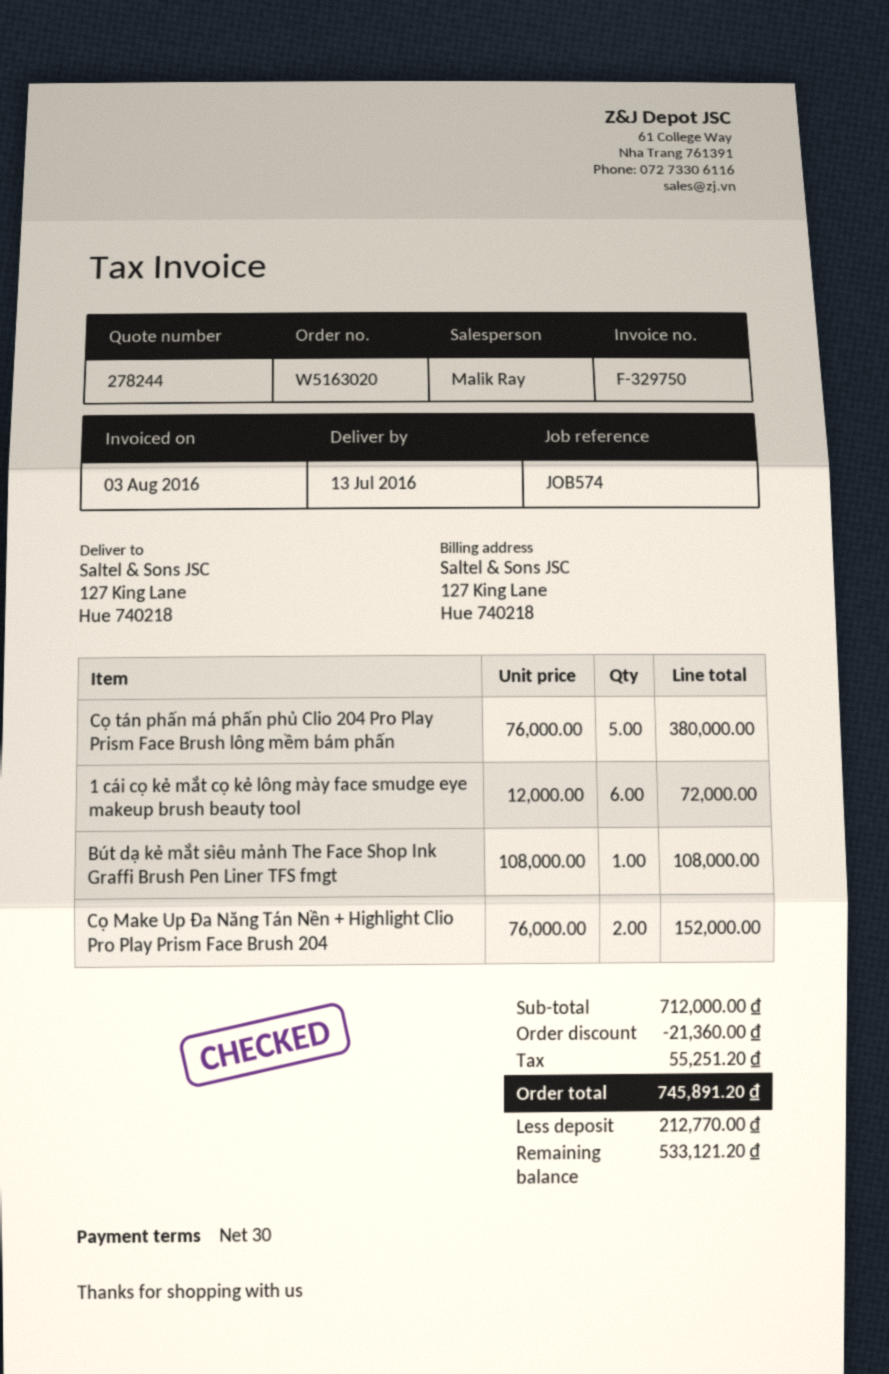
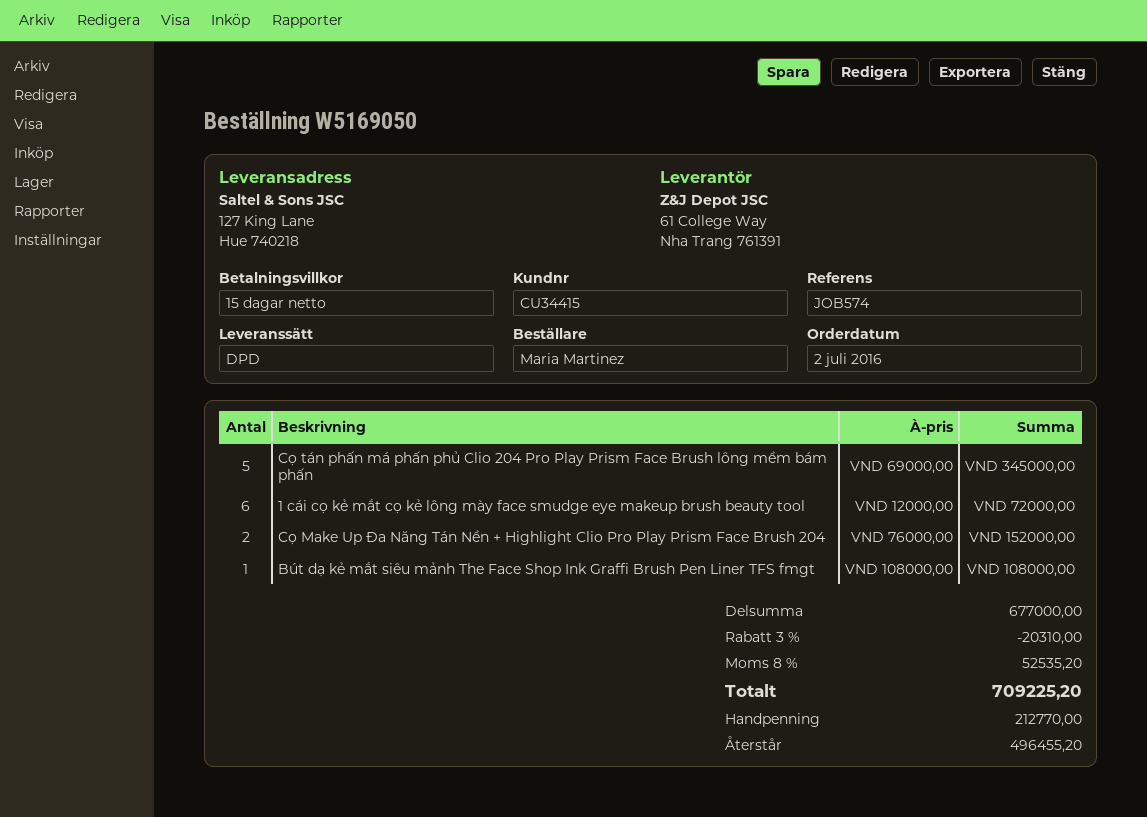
order number: W5163020 -> W5169050
payment terms: 30 days -> 15 days
Cọ tán phấn má phấn phủ Clio 204 Pro Play Prism Face Brush lông mềm bám phấn: 5 x 76000.00 = 380000.00 -> 5 x 69000.00 = 345000.00
subtotal: 712000.00 -> 677000.00
discount: 21360.00 -> 20310.00
tax: 55251.20 -> 52535.20
total: 745891.20 -> 709225.20
balance: 533121.20 -> 496455.20

